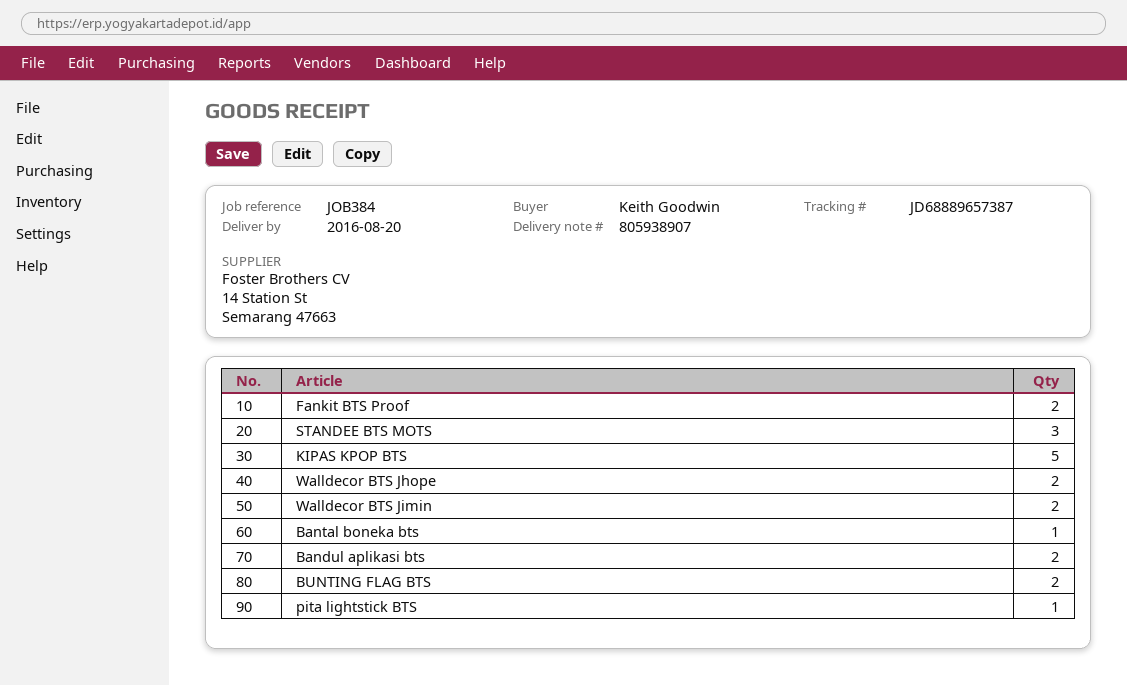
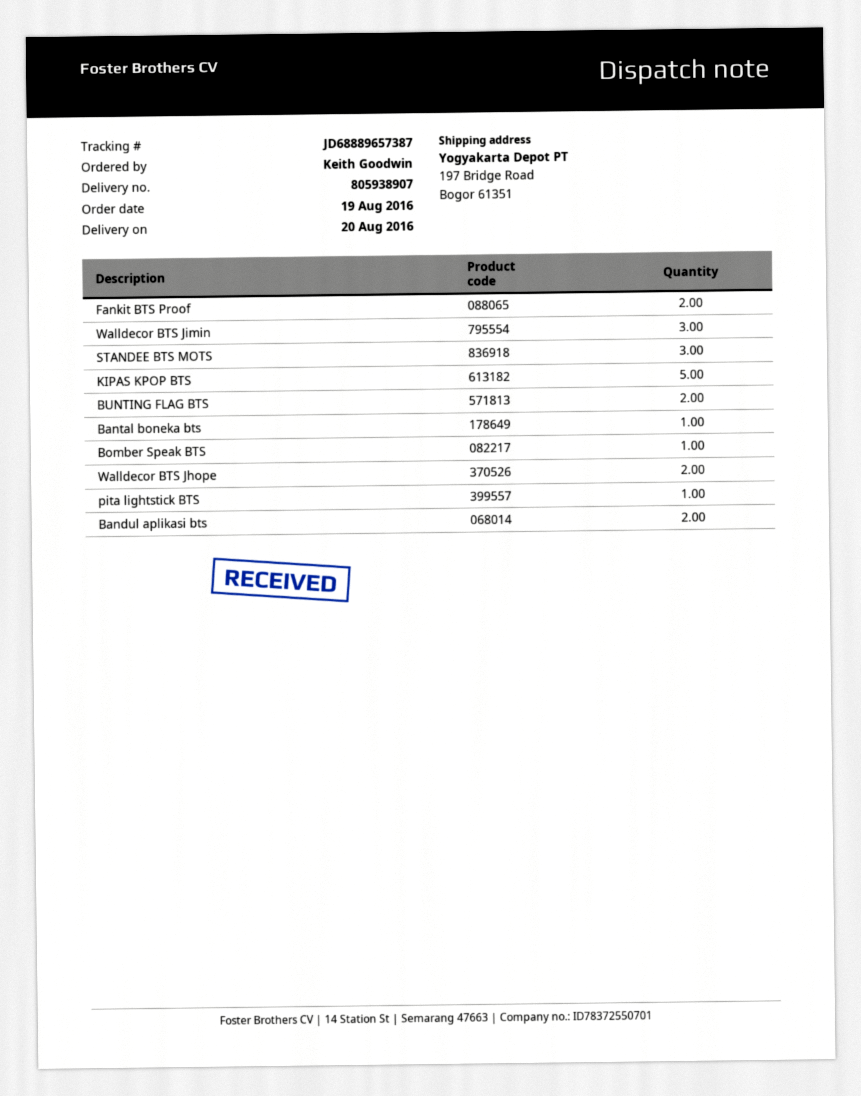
Walldecor BTS Jimin: 2 -> 3
Bomber Speak BTS: none -> 1

